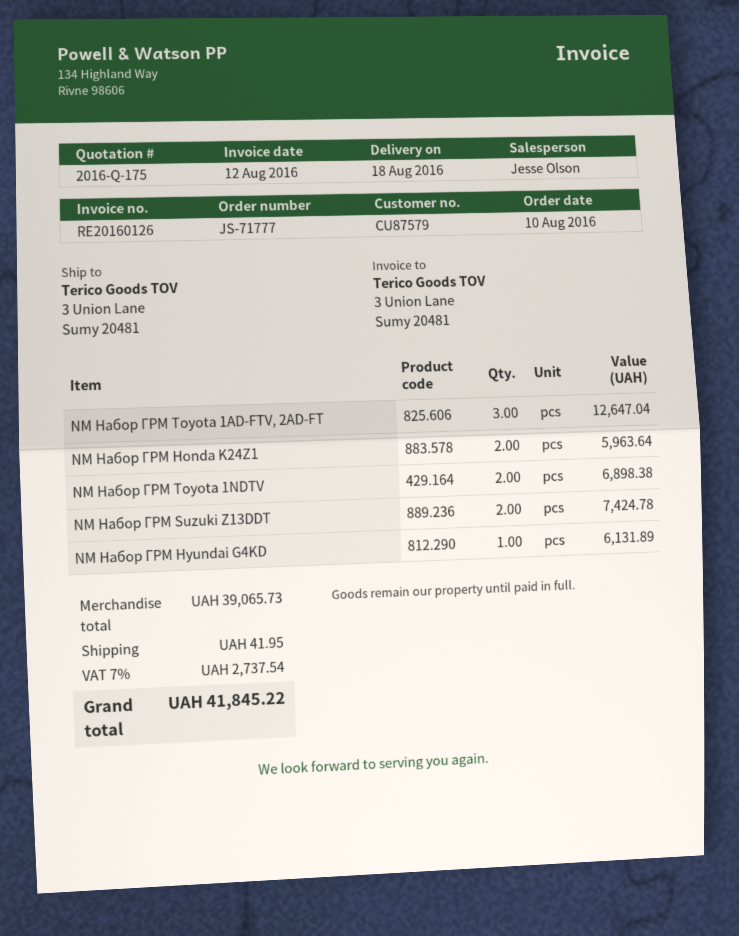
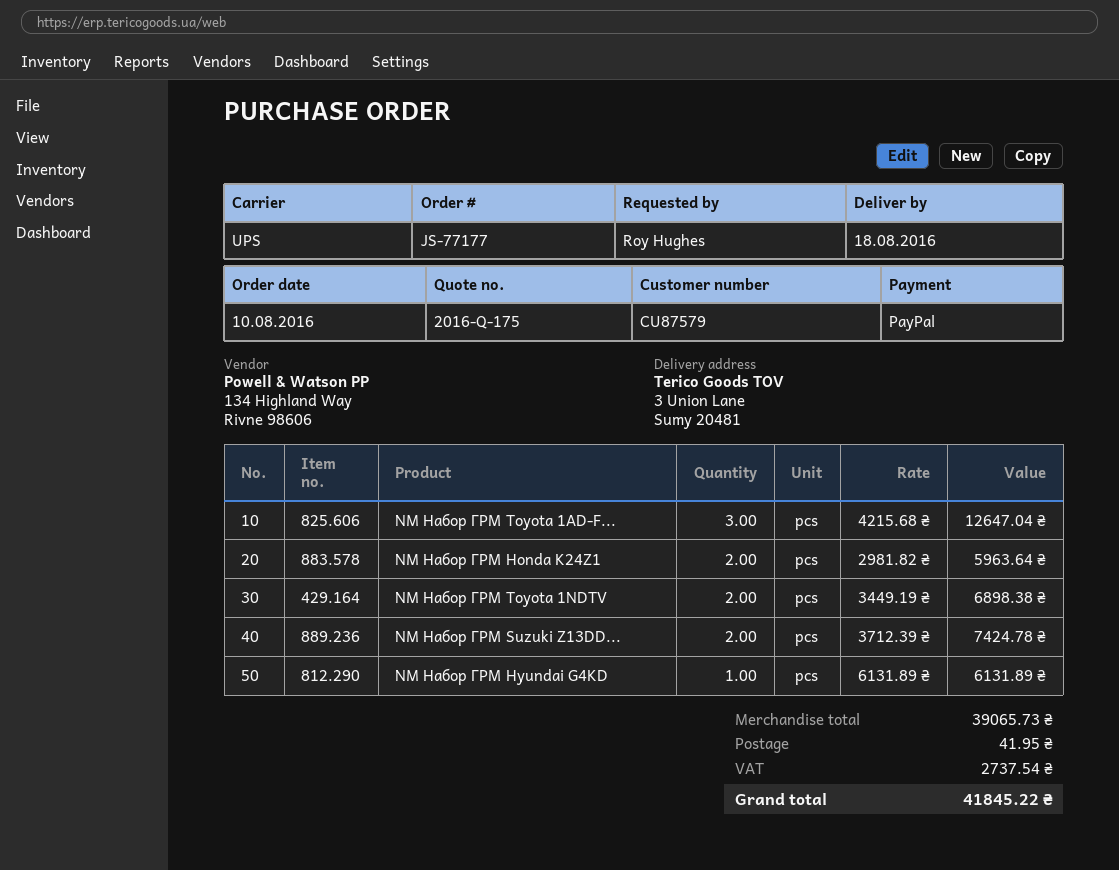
order number: JS-71777 -> JS-77177

